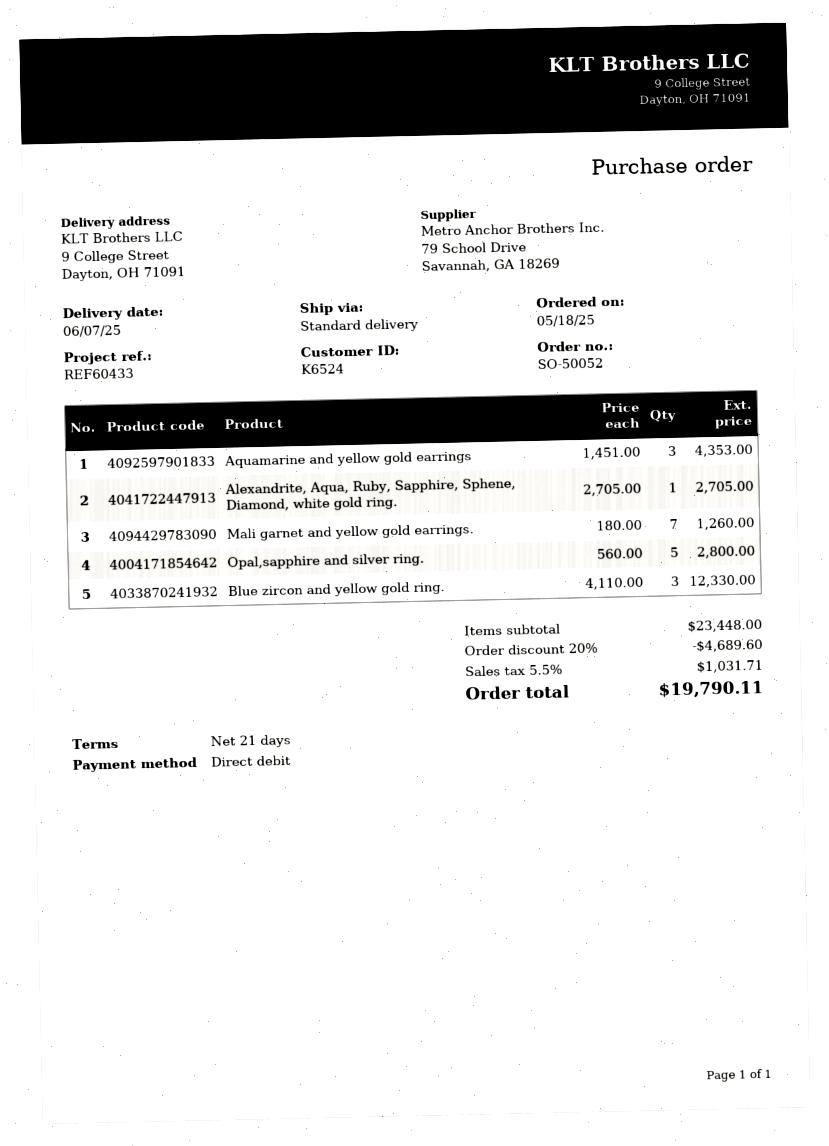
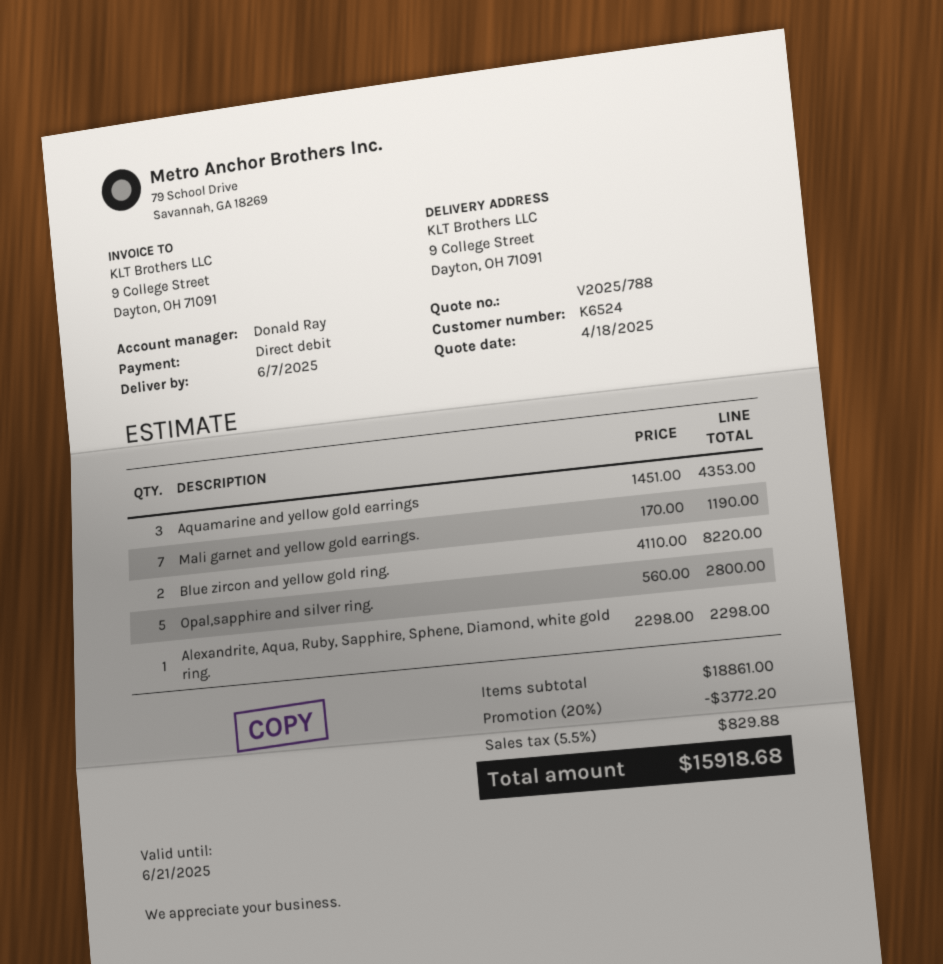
Alexandrite, Aqua, Ruby, Sapphire, Sphene, Diamond, white gold ring.: 1 x 2705.00 = 2705.00 -> 1 x 2298.00 = 2298.00
Mali garnet and yellow gold earrings.: 7 x 180.00 = 1260.00 -> 7 x 170.00 = 1190.00
Blue zircon and yellow gold ring.: 3 x 4110.00 = 12330.00 -> 2 x 4110.00 = 8220.00
subtotal: 23448.00 -> 18861.00
discount: 20% = 4689.60 -> 20% = 3772.20
tax: 5.5% = 1031.71 -> 5.5% = 829.88
total: 19790.11 -> 15918.68

